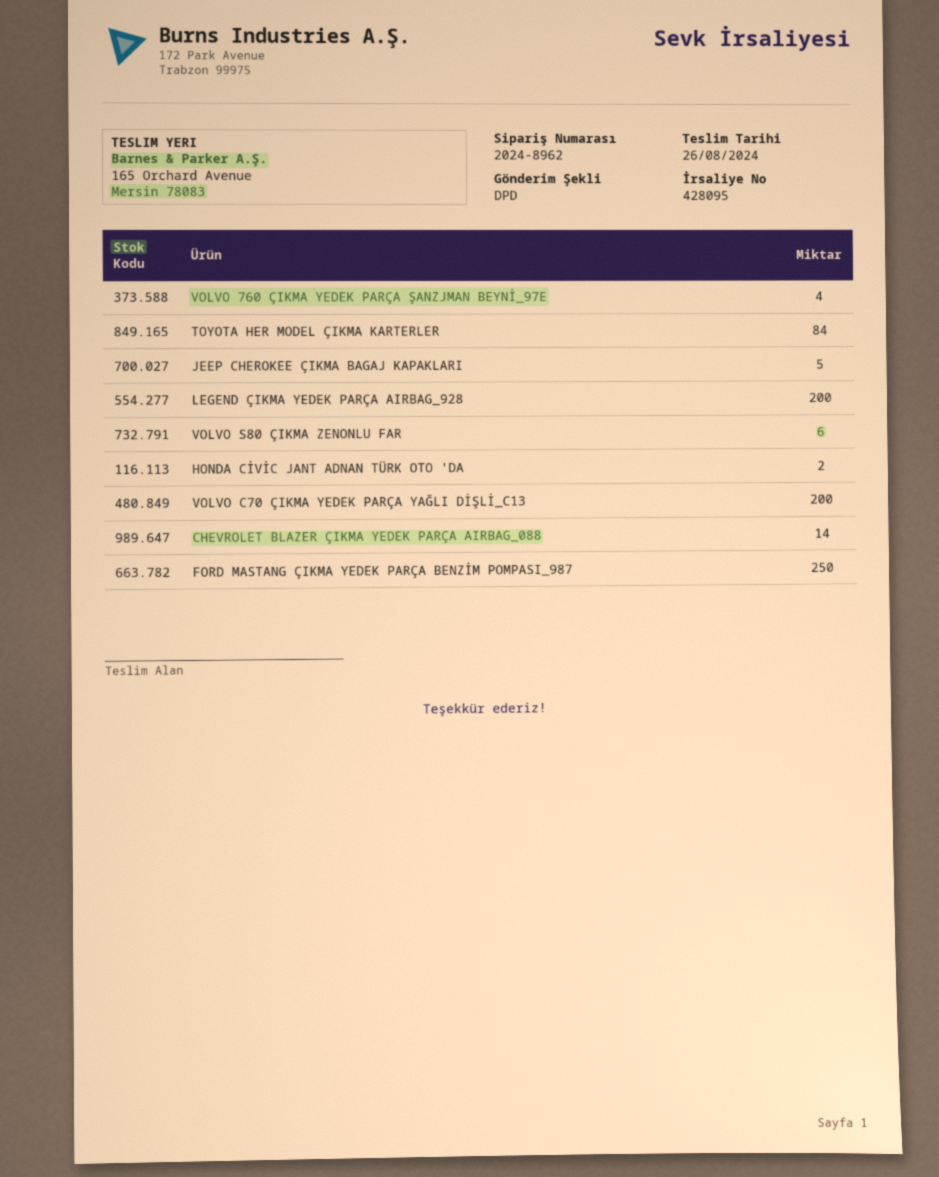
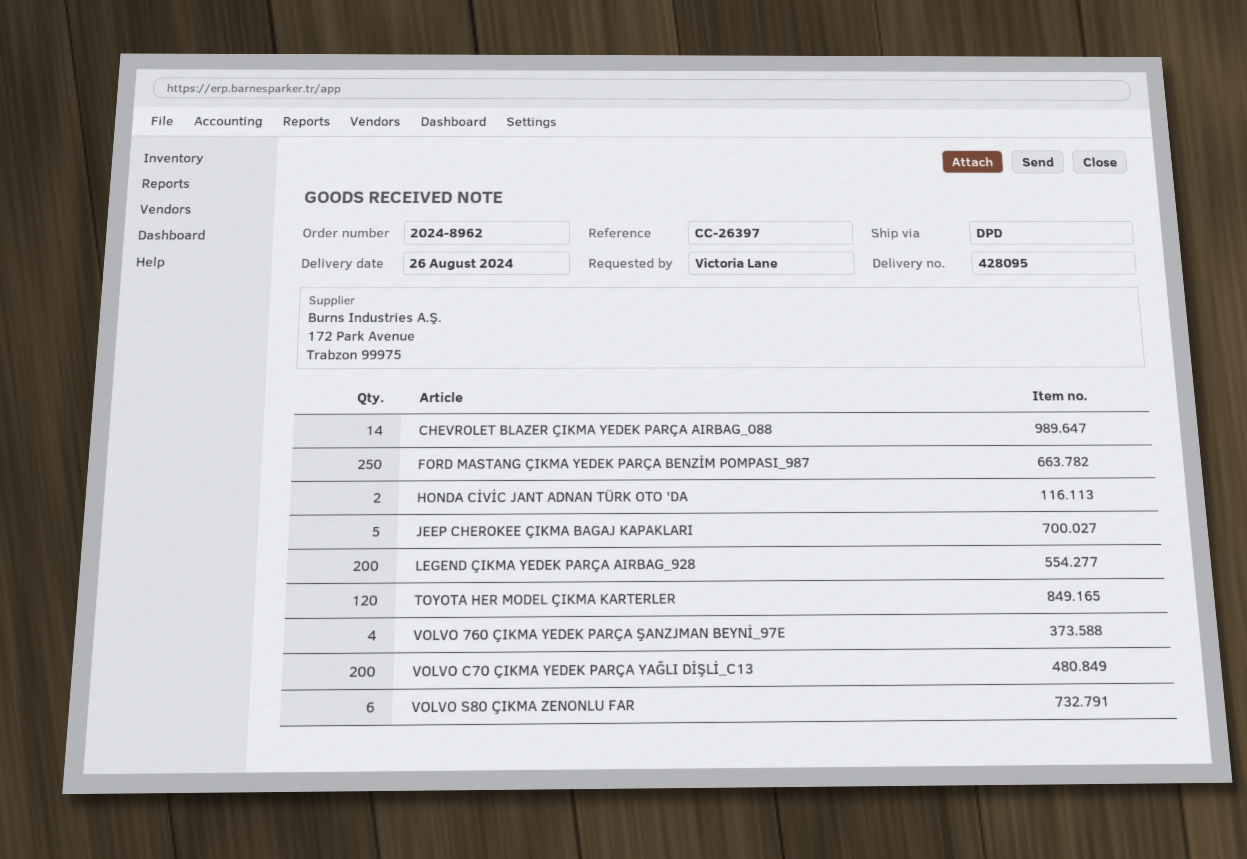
TOYOTA HER MODEL ÇIKMA KARTERLER: 84 -> 120

